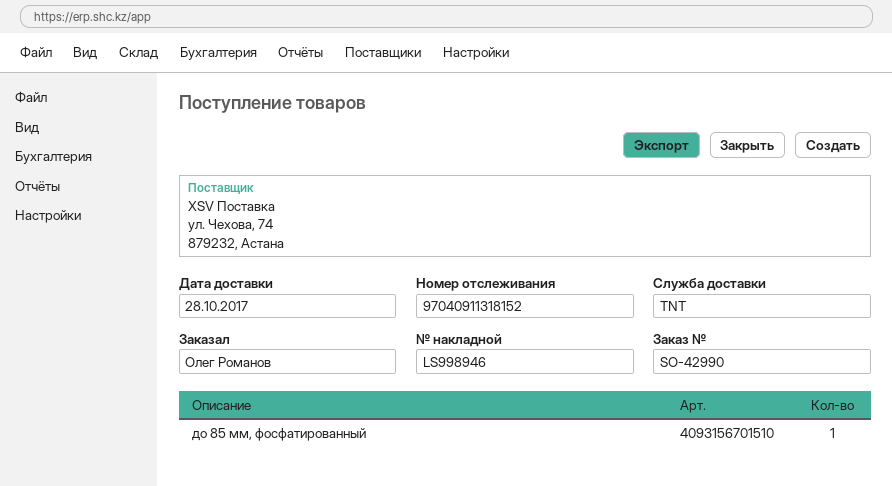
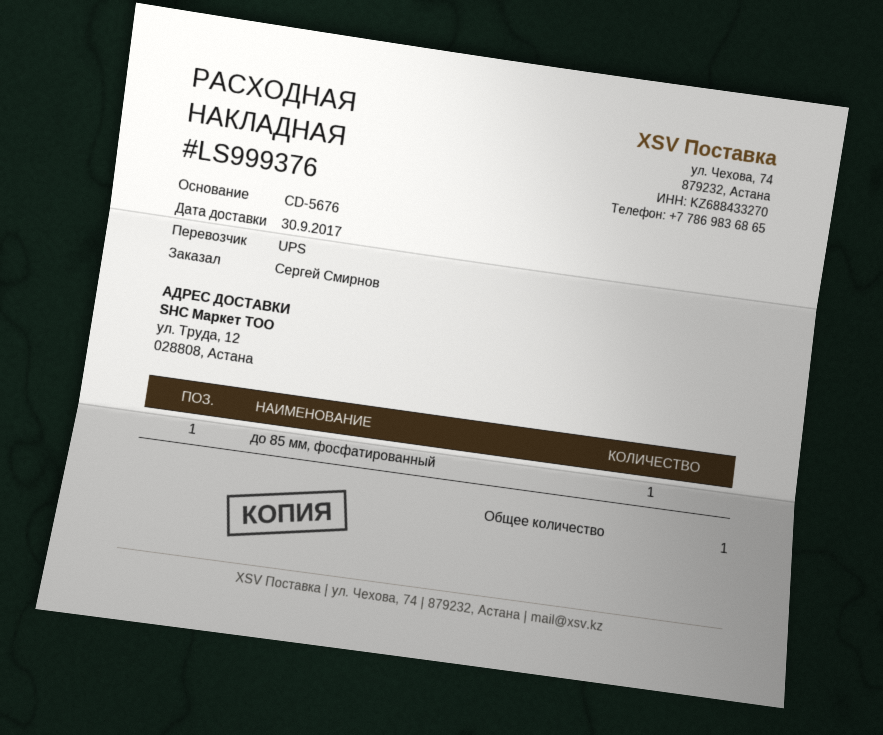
delivery note number: LS998946 -> LS999376
delivery date: 2017-10-28 -> 2017-09-30
ordered by: Олег Романов -> Сергей Смирнов
shipping method: TNT -> UPS

